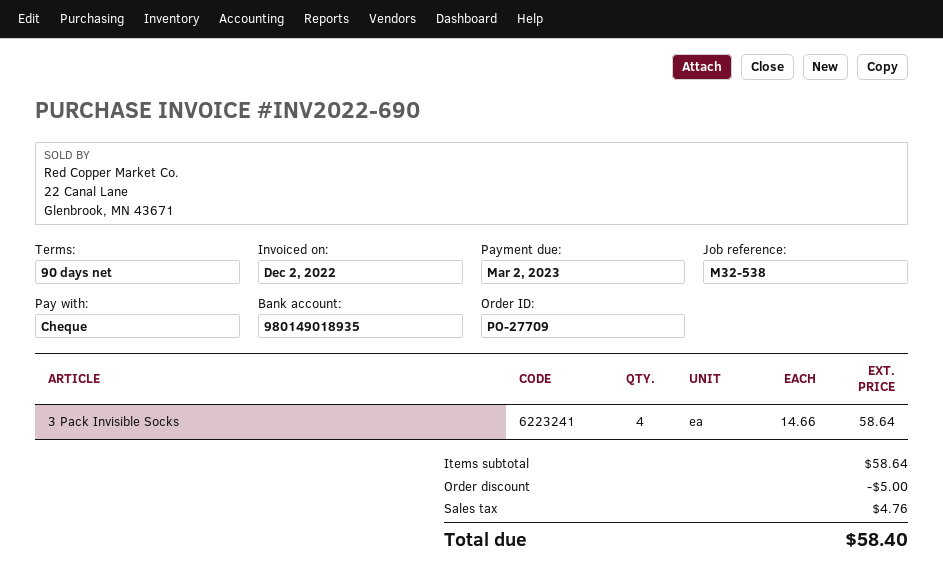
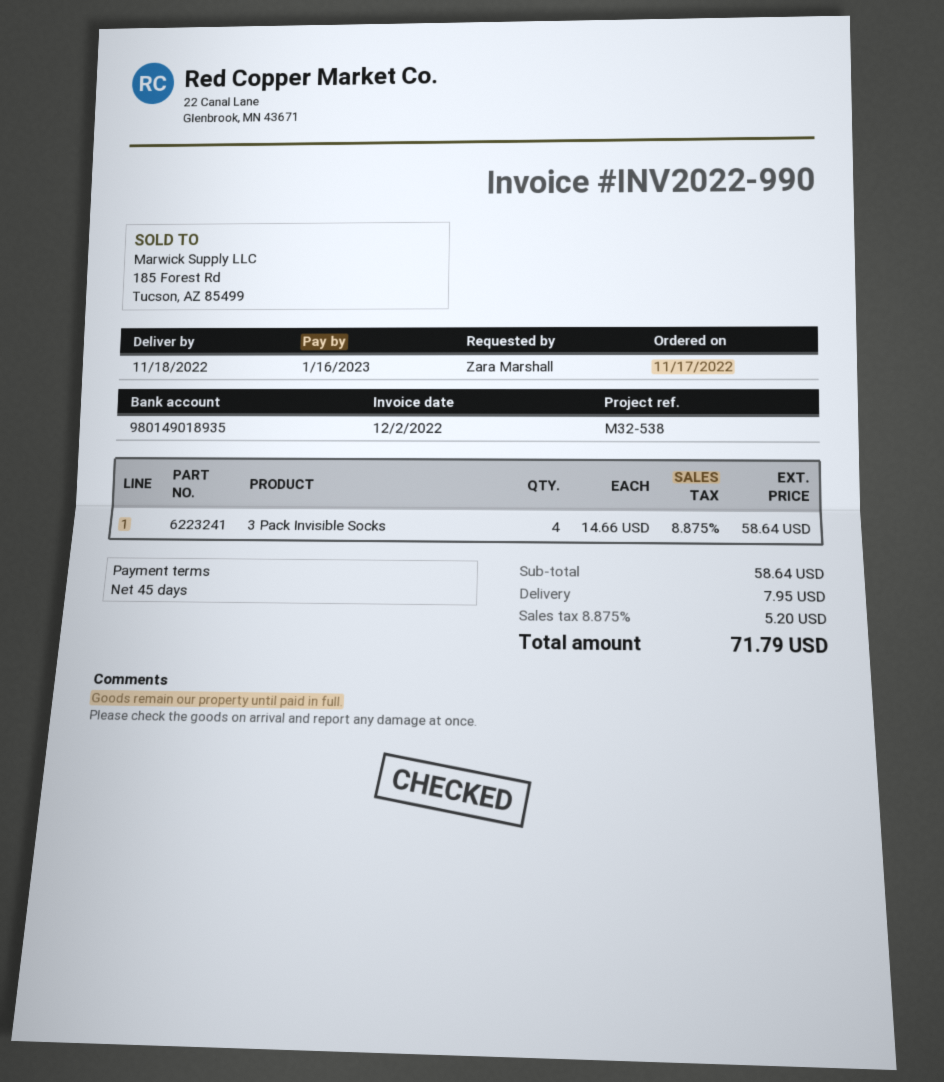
invoice number: INV2022-690 -> INV2022-990
payment terms: 90 days -> 45 days
due date: 2023-03-02 -> 2023-01-16
discount: 5.00 -> none
shipping: none -> 7.95
tax: 4.76 -> 5.20
total: 58.40 -> 71.79

